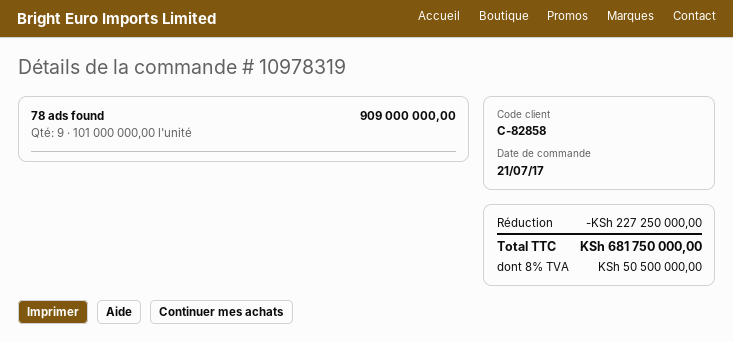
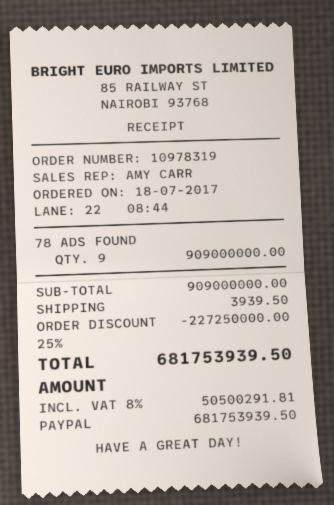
order date: 2017-07-21 -> 2017-07-18
shipping: none -> 3939.50
tax: 8% = 50500000.00 -> 8% = 50500291.81
total: 681750000.00 -> 681753939.50

